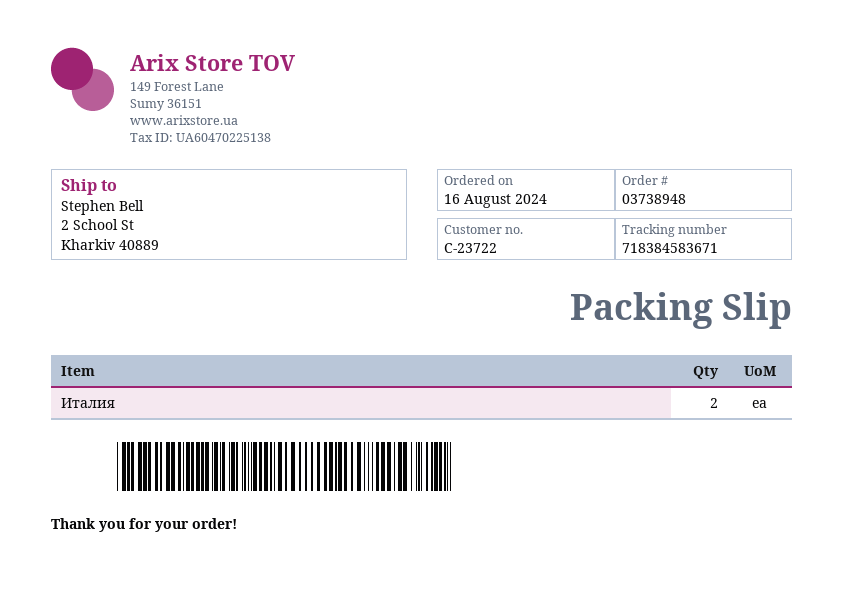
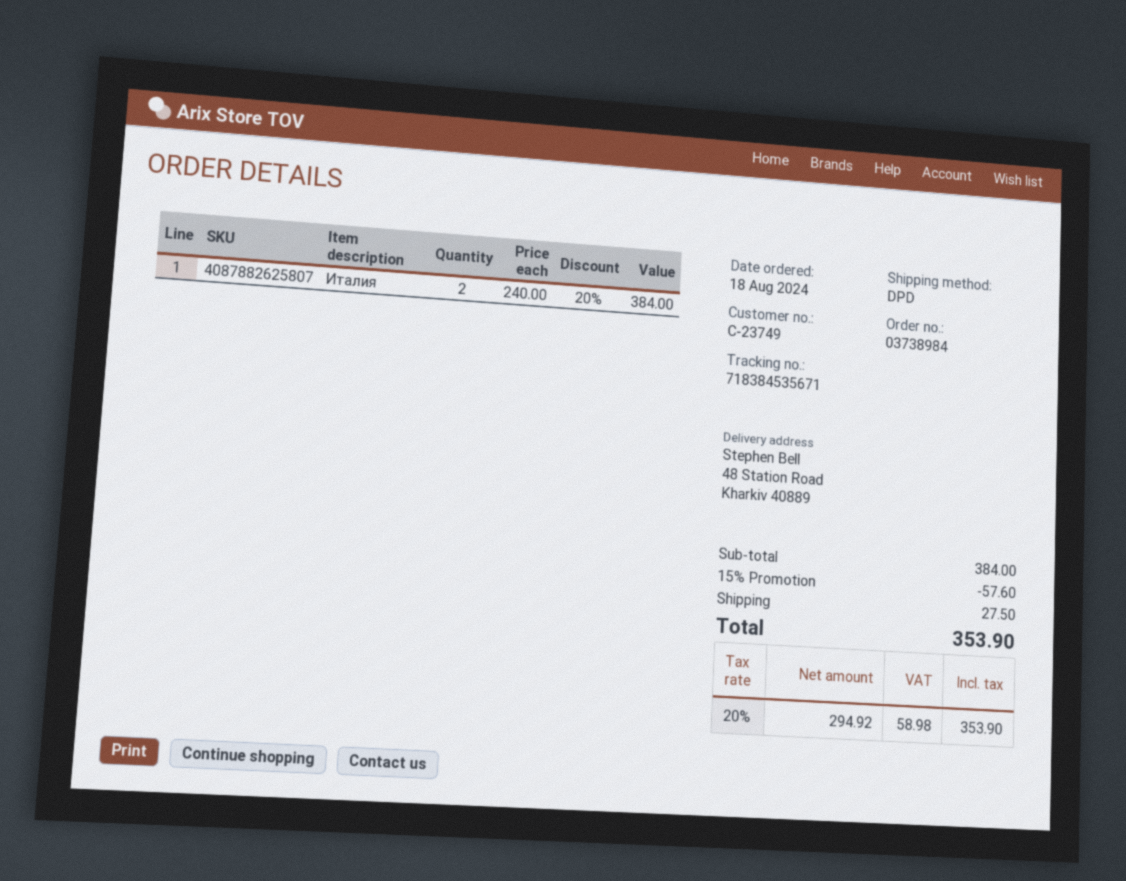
order number: 03738948 -> 03738984
order date: 2024-08-16 -> 2024-08-18
customer number: C-23722 -> C-23749
tracking number: 718384583671 -> 718384535671
ship to: 2 School St, Kharkiv 40889 -> 48 Station Road, Kharkiv 40889

